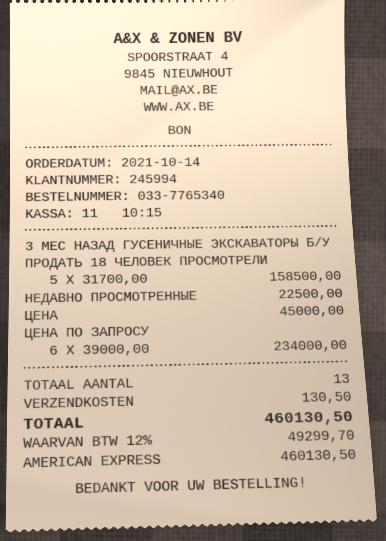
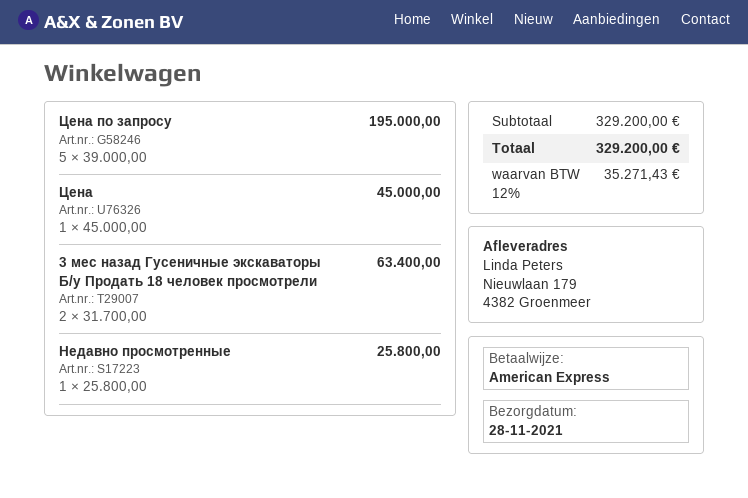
3 МЕС НАЗАД ГУСЕНИЧНЫЕ ЭКСКАВАТОРЫ Б/У ПРОДАТЬ 18 ЧЕЛОВЕК ПРОСМОТРЕЛИ: 5 x 31700.00 = 158500.00 -> 2 x 31700.00 = 63400.00
НЕДАВНО ПРОСМОТРЕННЫЕ: 1 x 22500.00 = 22500.00 -> 1 x 25800.00 = 25800.00
ЦЕНА ПО ЗАПРОСУ: 6 x 39000.00 = 234000.00 -> 5 x 39000.00 = 195000.00
shipping: 130.50 -> none
tax: 12% = 49299.70 -> 12% = 35271.43
total: 460130.50 -> 329200.00

